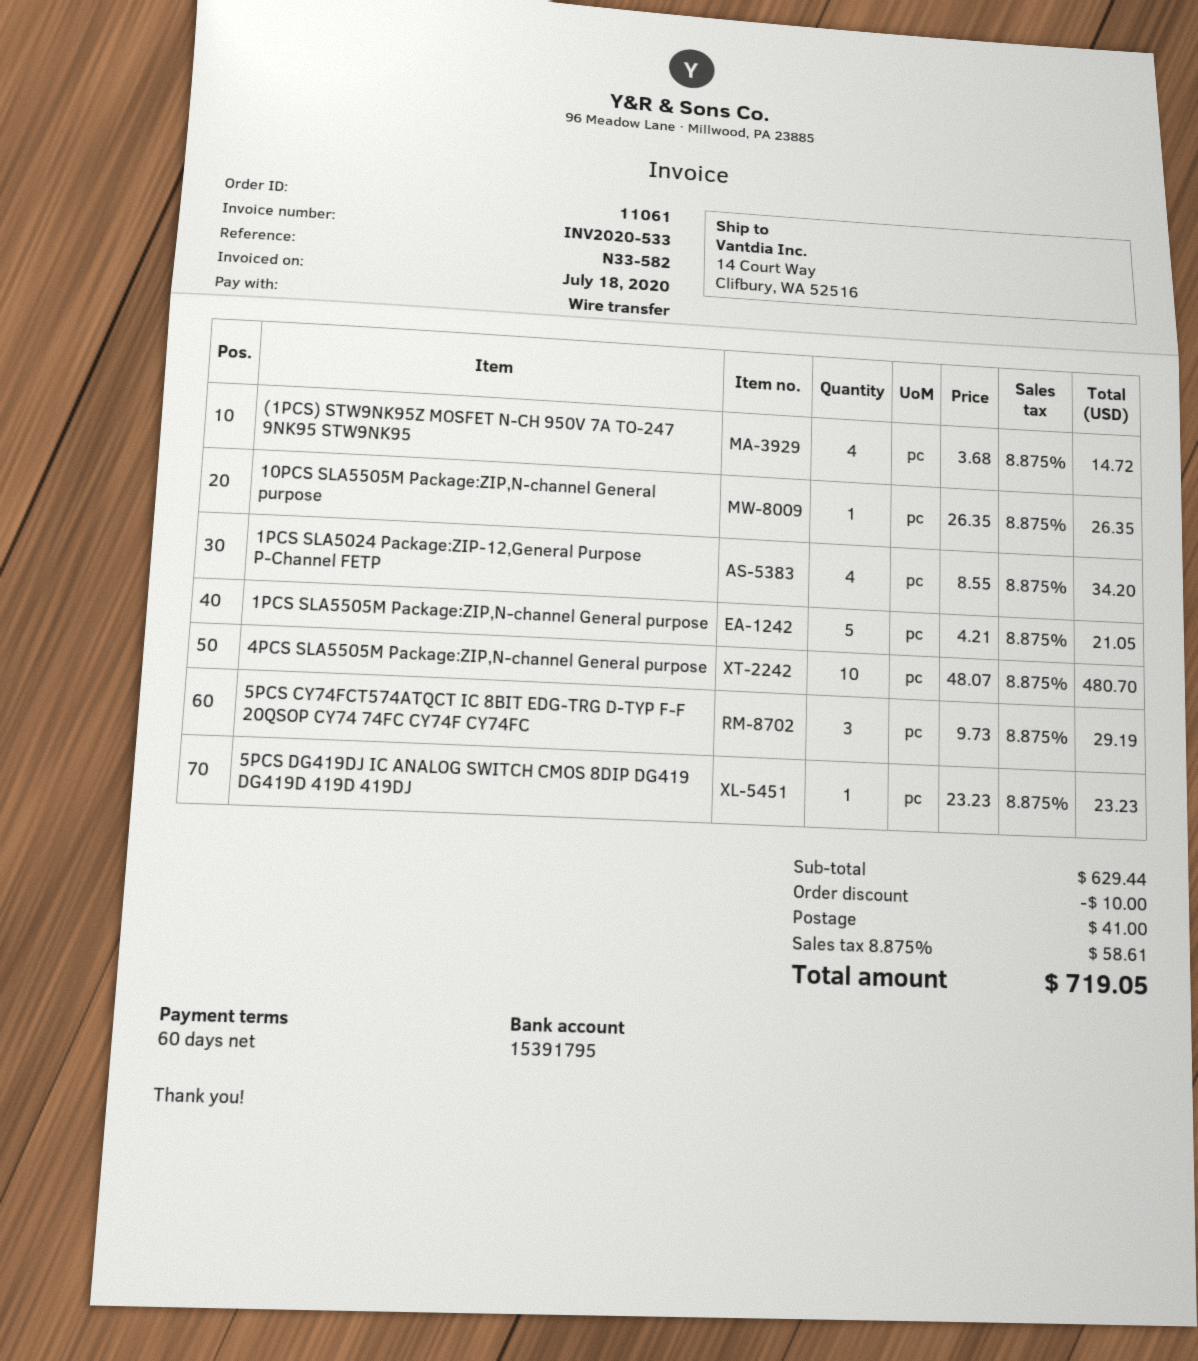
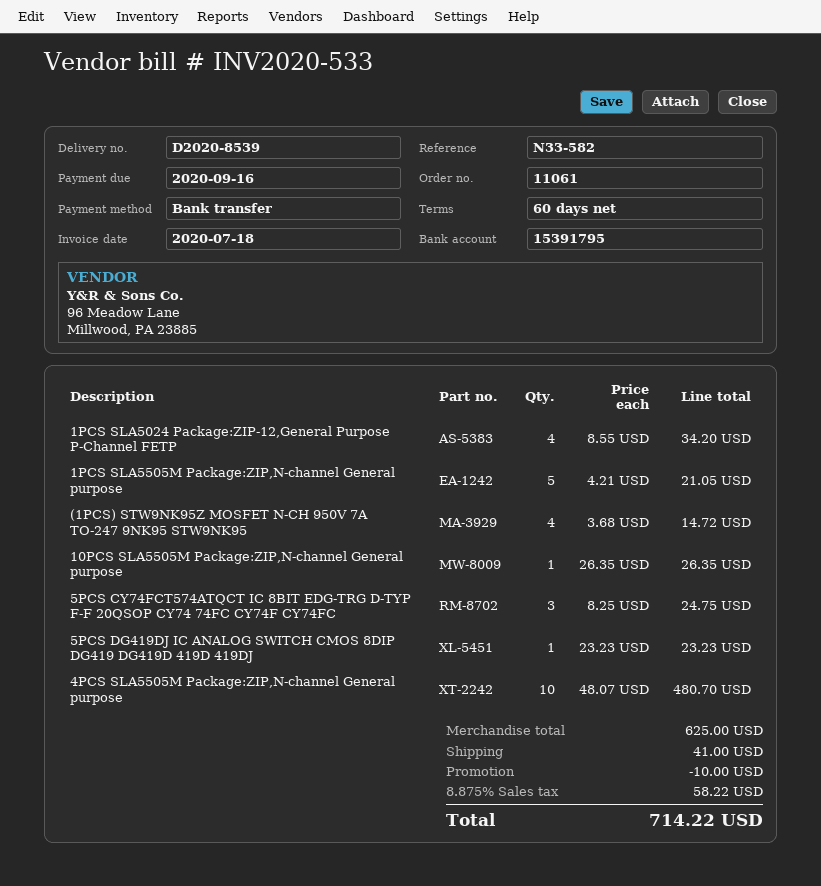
5PCS CY74FCT574ATQCT IC 8BIT EDG-TRG D-TYP F-F 20QSOP CY74 74FC CY74F CY74FC: 3 x 9.73 = 29.19 -> 3 x 8.25 = 24.75
subtotal: 629.44 -> 625.00
tax: 8.875% = 58.61 -> 8.875% = 58.22
total: 719.05 -> 714.22

